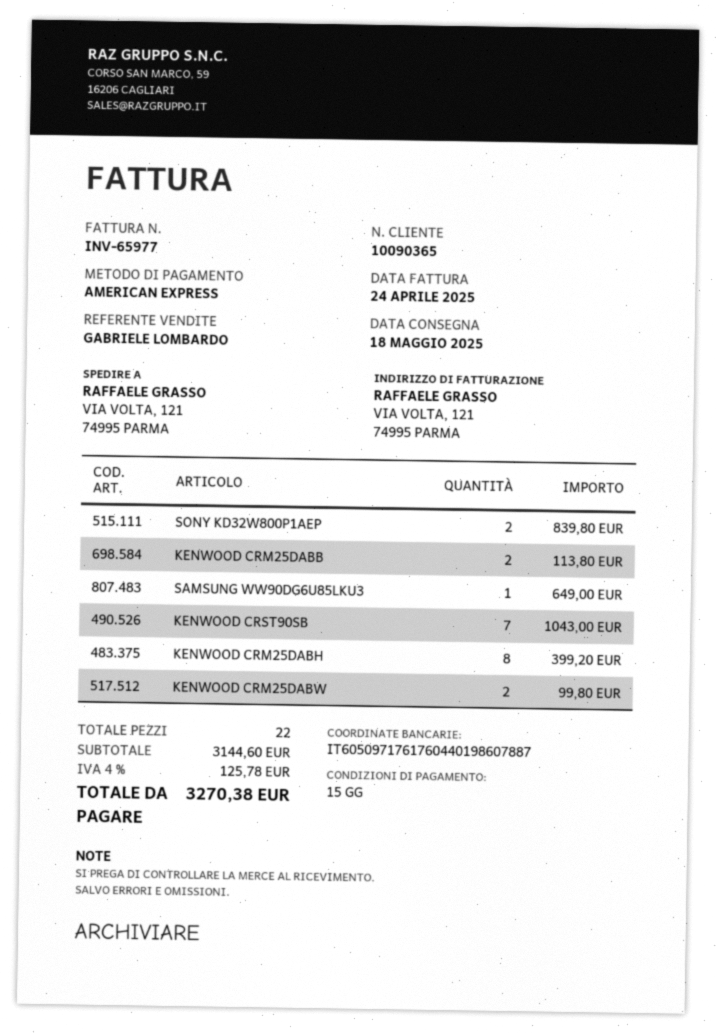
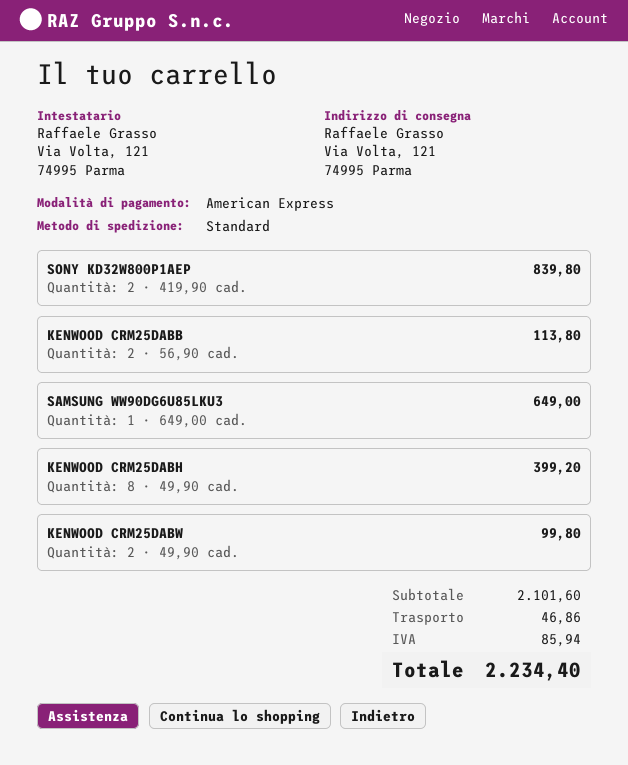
KENWOOD CRST90SB: 7 for 1043.00 -> none
subtotal: 3144.60 -> 2101.60
shipping: none -> 46.86
tax: 125.78 -> 85.94
total: 3270.38 -> 2234.40

